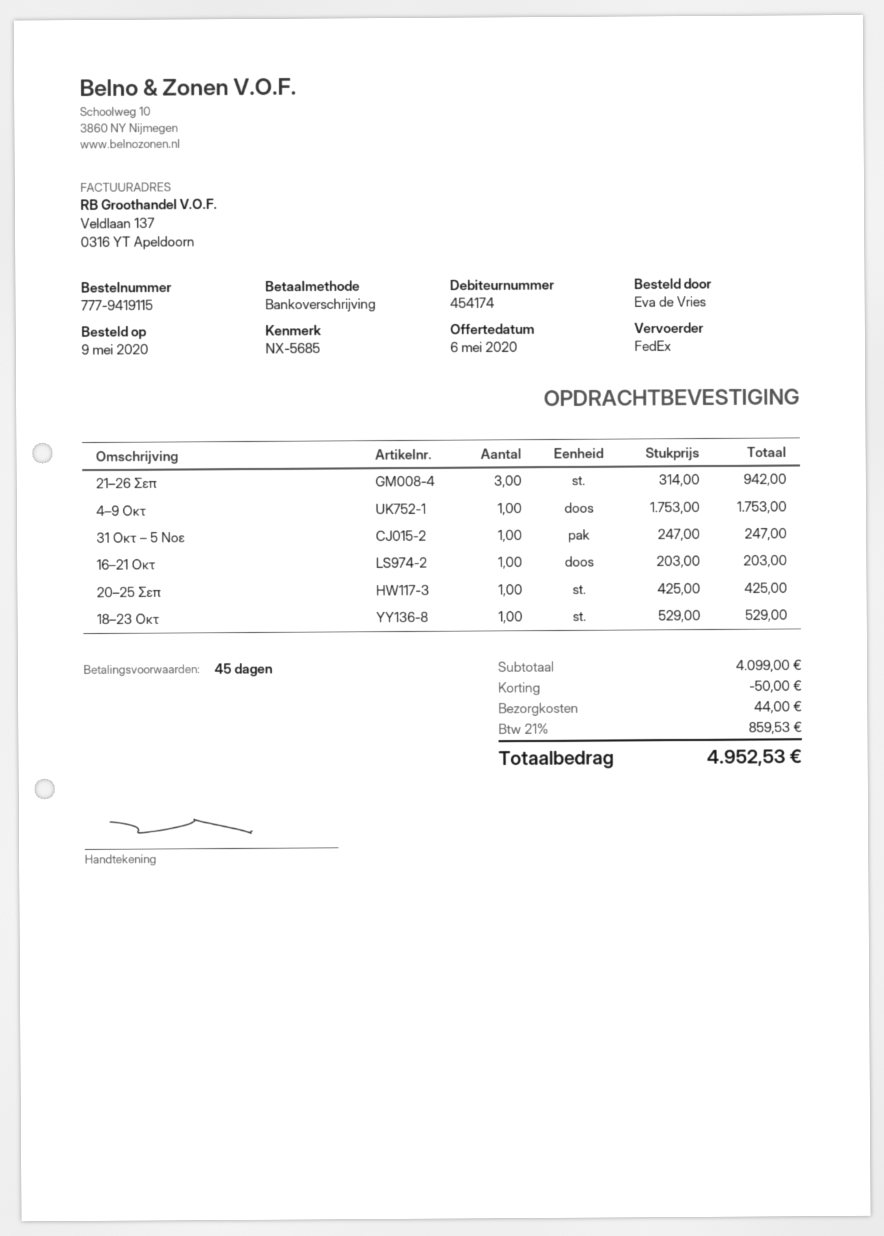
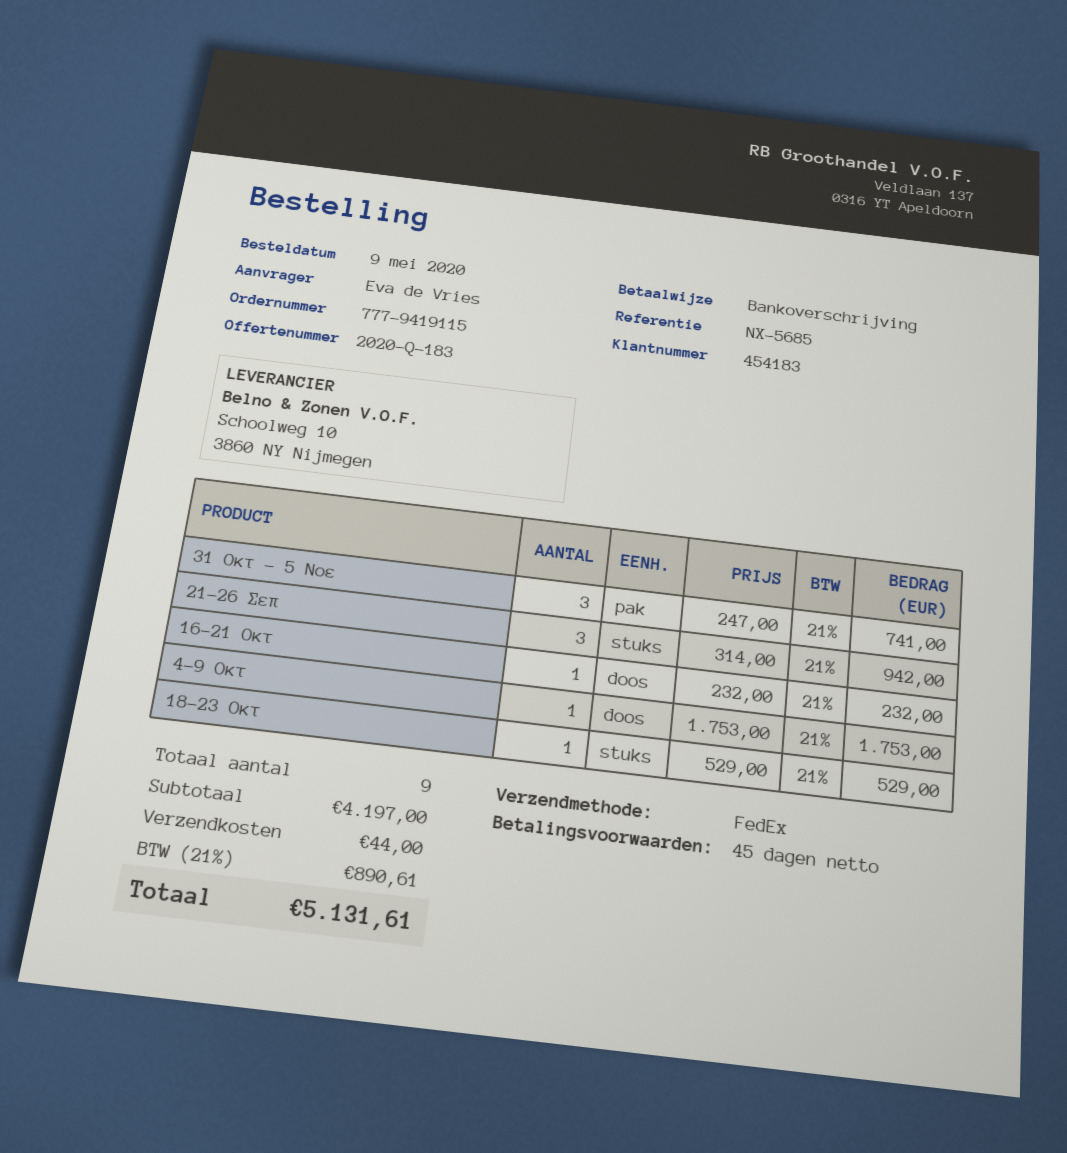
customer number: 454174 -> 454183
31 Οκτ – 5 Νοε: 1 x 247.00 = 247.00 -> 3 x 247.00 = 741.00
16–21 Οκτ: 1 x 203.00 = 203.00 -> 1 x 232.00 = 232.00
20–25 Σεπ: 1 x 425.00 = 425.00 -> none
subtotal: 4099.00 -> 4197.00
discount: 50.00 -> none
tax: 21% = 859.53 -> 21% = 890.61
total: 4952.53 -> 5131.61

